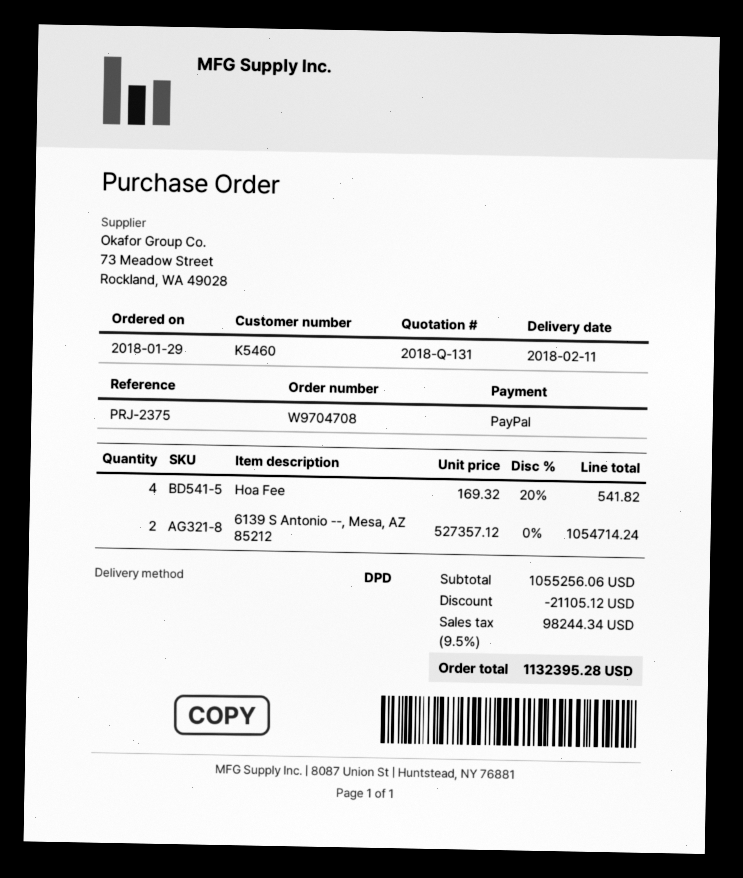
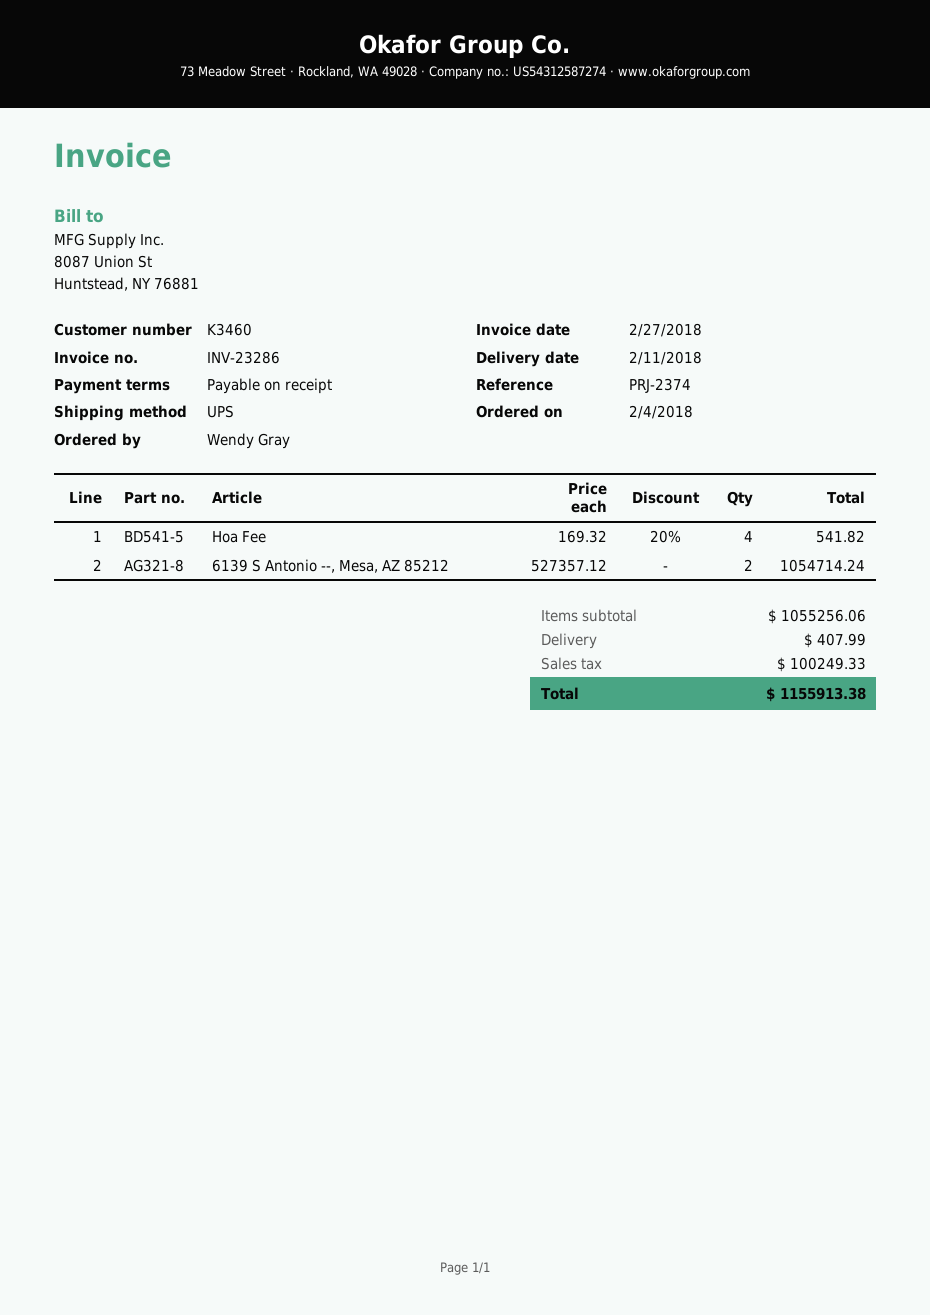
order date: 2018-01-29 -> 2018-02-04
customer number: K5460 -> K3460
reference: PRJ-2375 -> PRJ-2374
shipping method: DPD -> UPS
discount: 21105.12 -> none
shipping: none -> 407.99
tax: 98244.34 -> 100249.33
total: 1132395.28 -> 1155913.38

